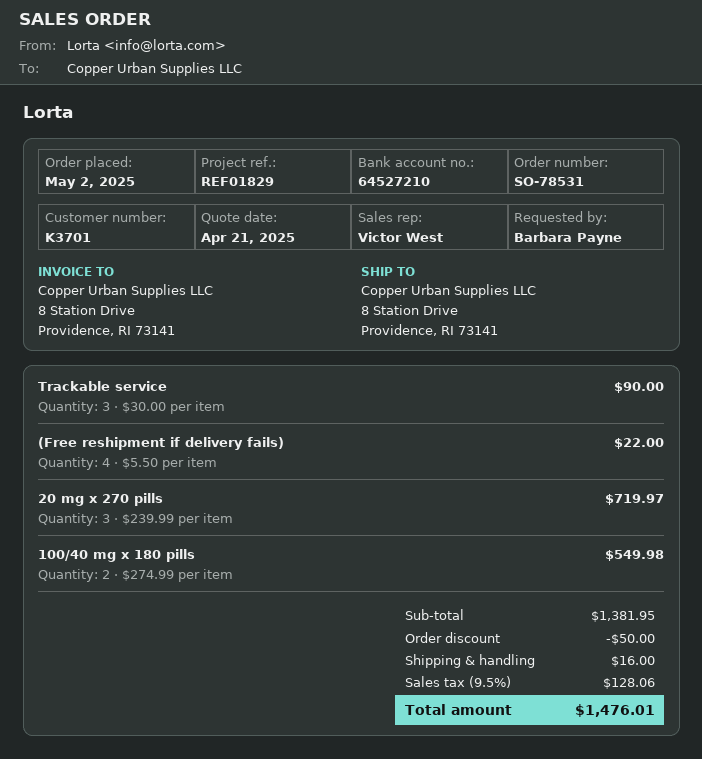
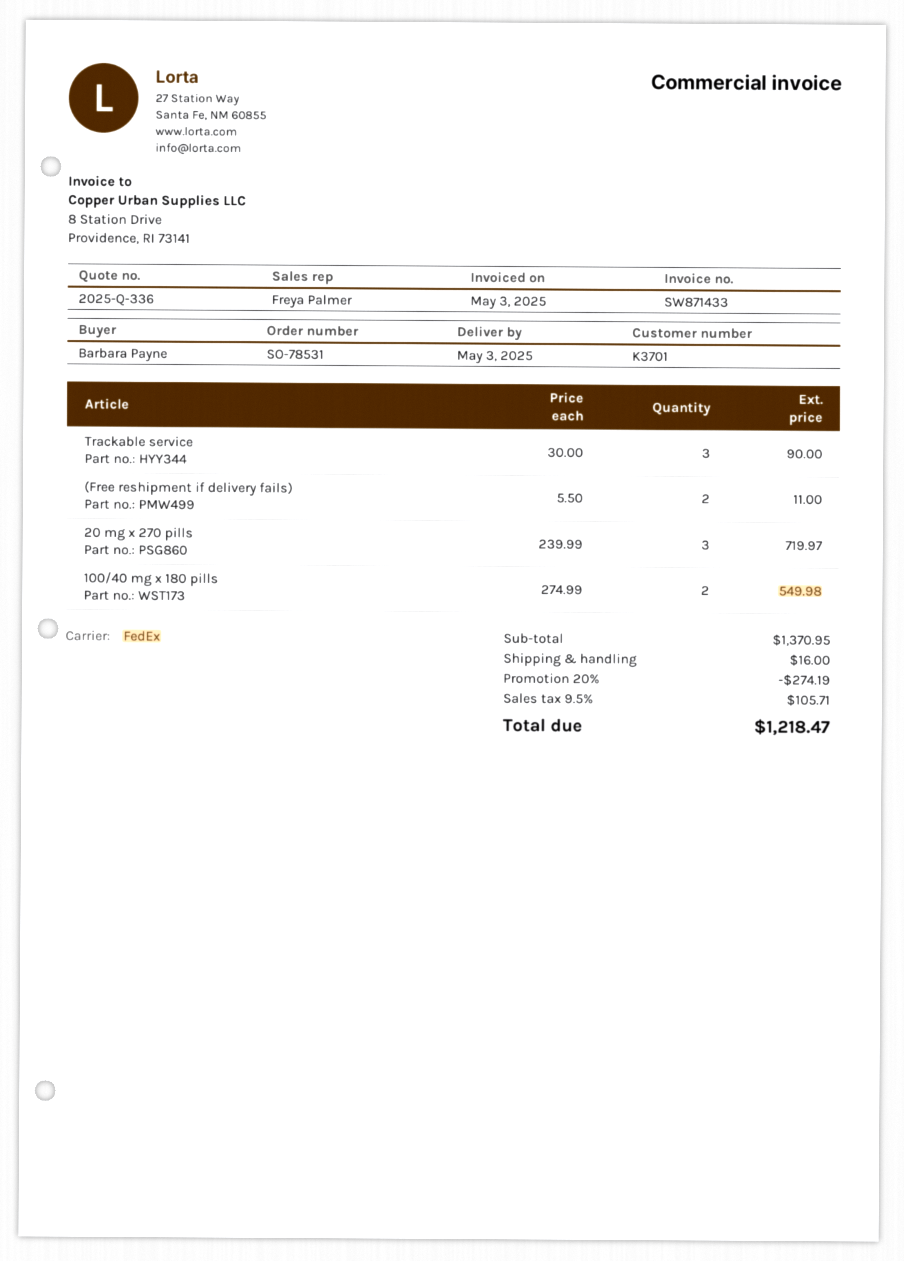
sales rep: Victor West -> Freya Palmer
(Free reshipment if delivery fails): 4 x 5.50 = 22.00 -> 2 x 5.50 = 11.00
subtotal: 1381.95 -> 1370.95
discount: 50.00 -> 274.19
tax: 9.5% = 128.06 -> 9.5% = 105.71
total: 1476.01 -> 1218.47

